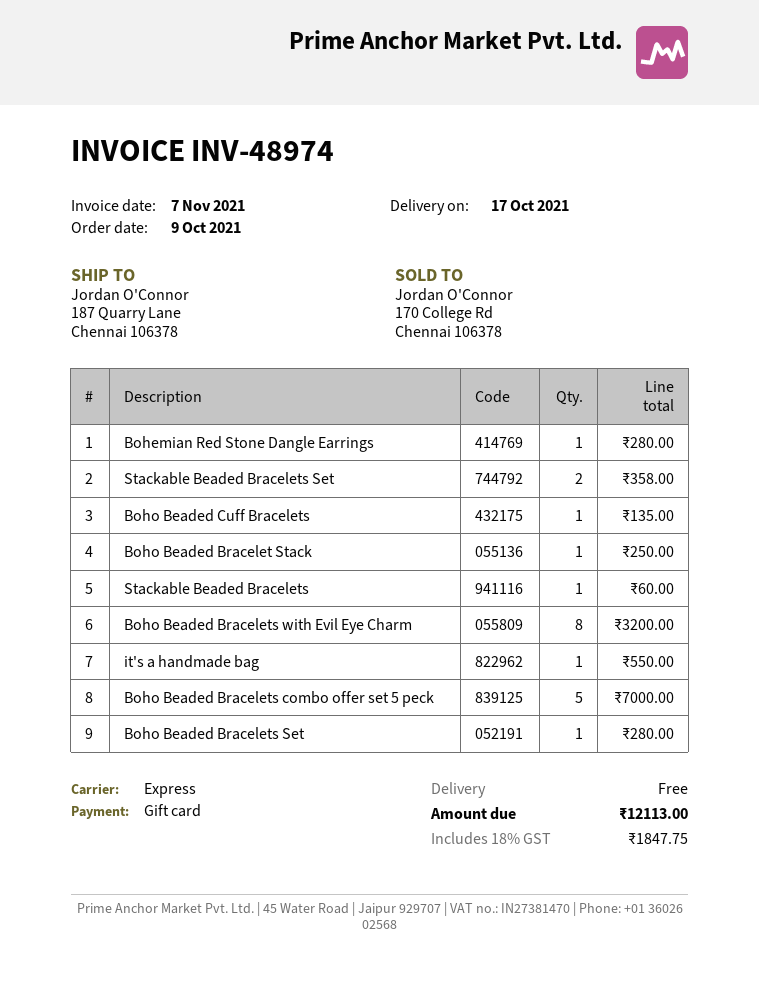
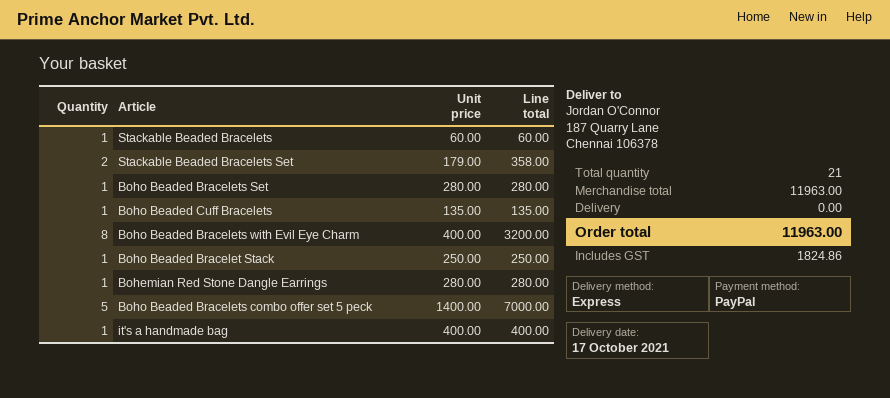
payment method: gift card -> PayPal
it's a handmade bag: 1 for 550.00 -> 1 for 400.00
tax: 1847.75 -> 1824.86
total: 12113.00 -> 11963.00

